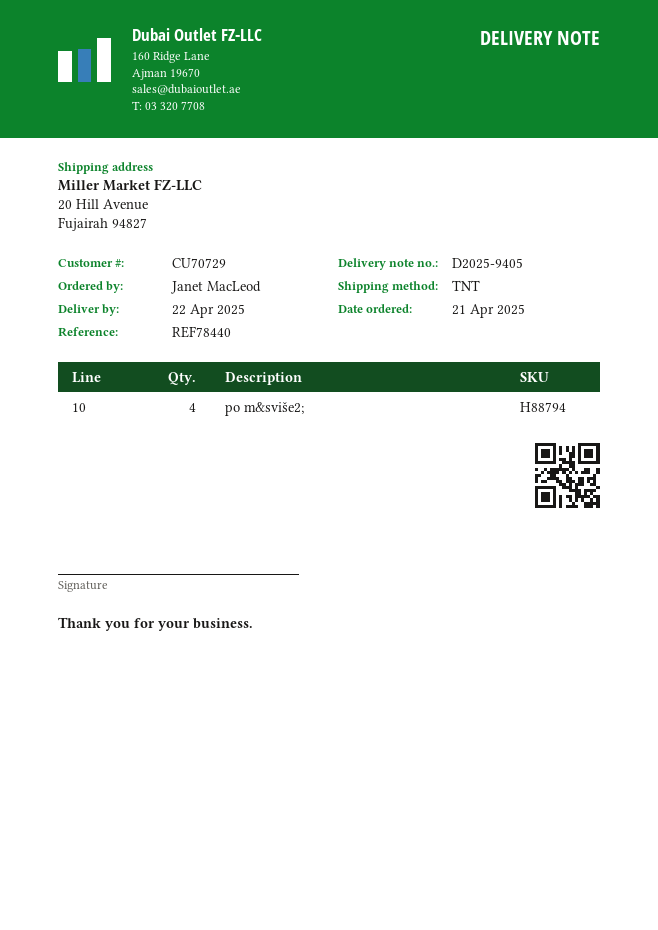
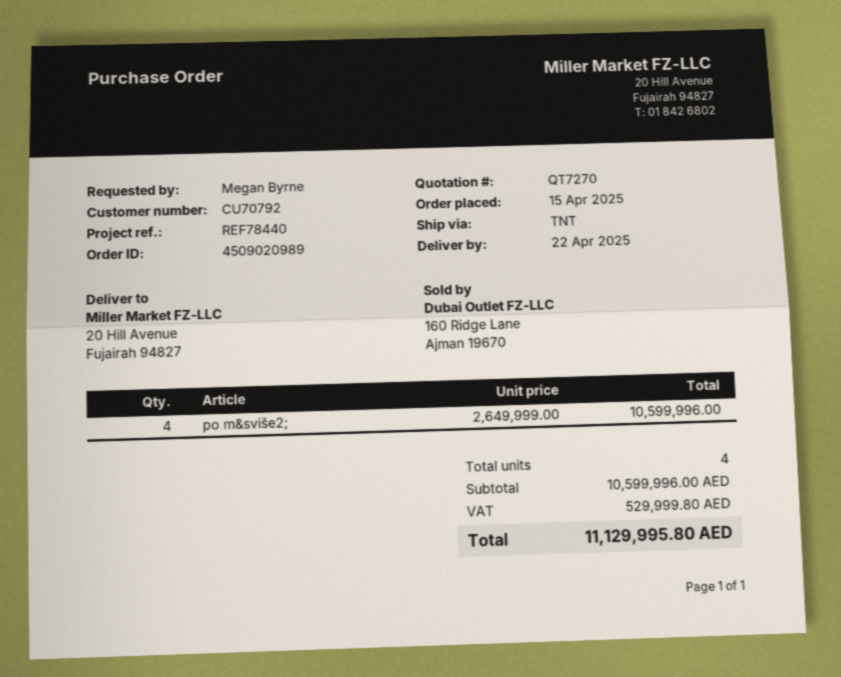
order date: 2025-04-21 -> 2025-04-15
customer number: CU70729 -> CU70792
ordered by: Janet MacLeod -> Megan Byrne

